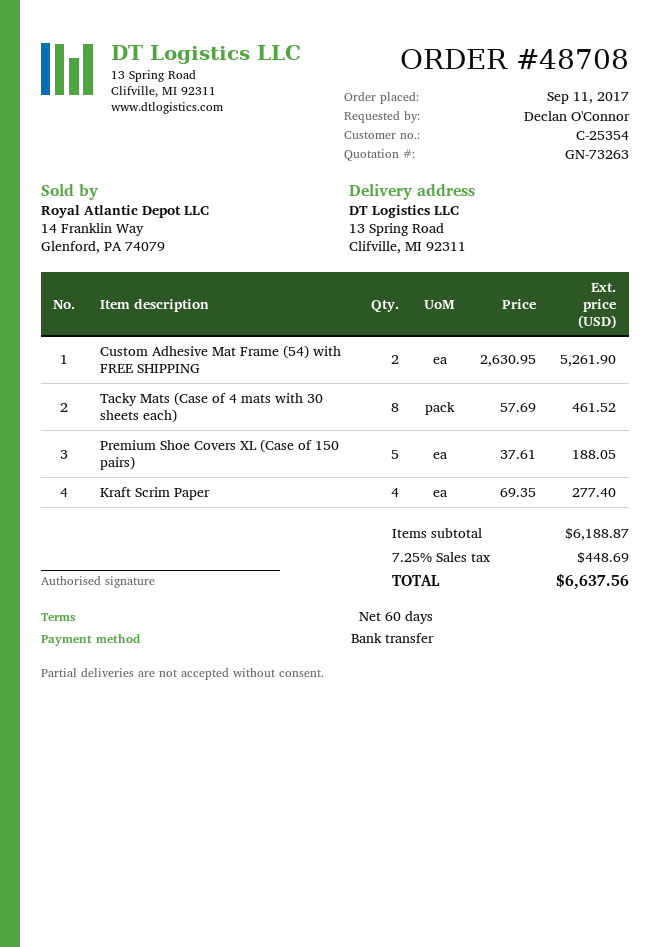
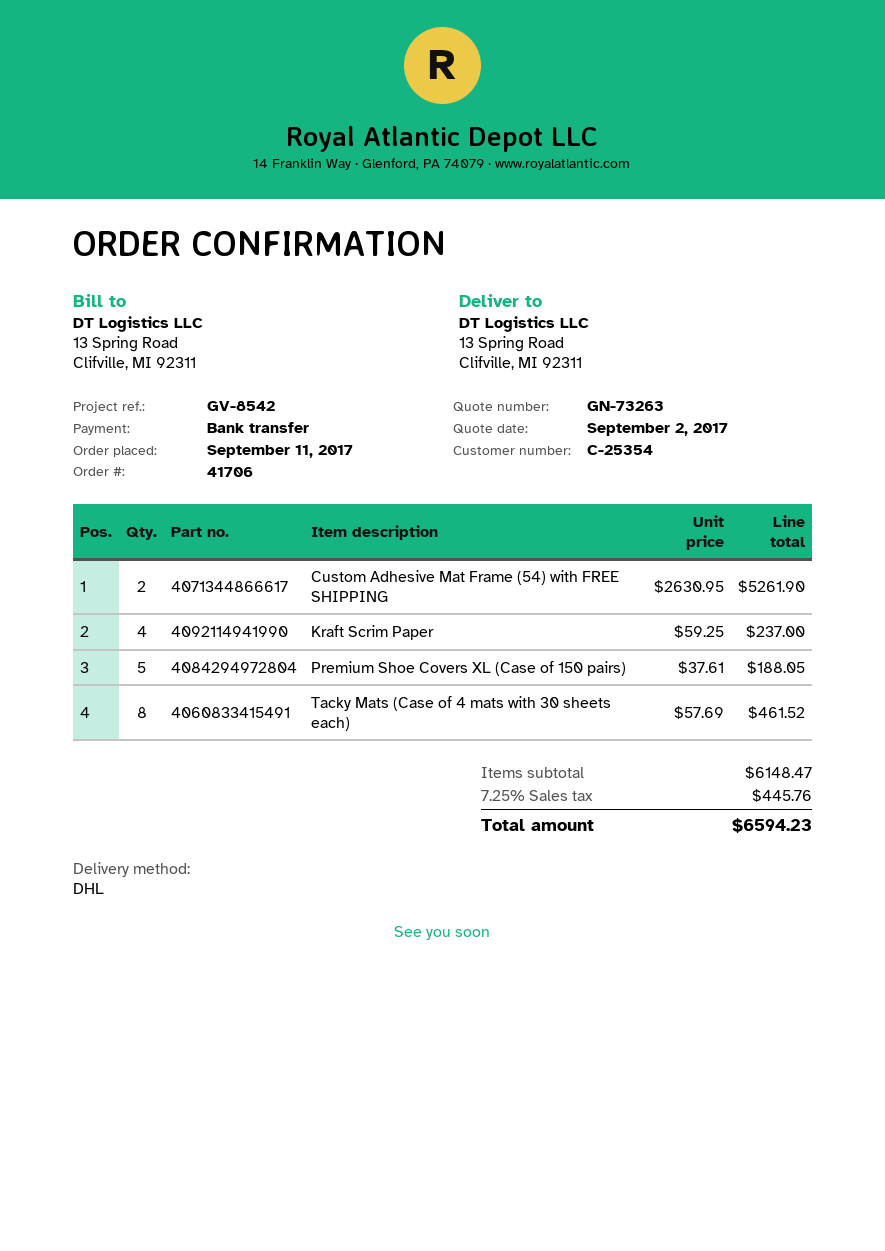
order number: 48708 -> 41706
Kraft Scrim Paper: 4 x 69.35 = 277.40 -> 4 x 59.25 = 237.00
subtotal: 6188.87 -> 6148.47
tax: 7.25% = 448.69 -> 7.25% = 445.76
total: 6637.56 -> 6594.23

